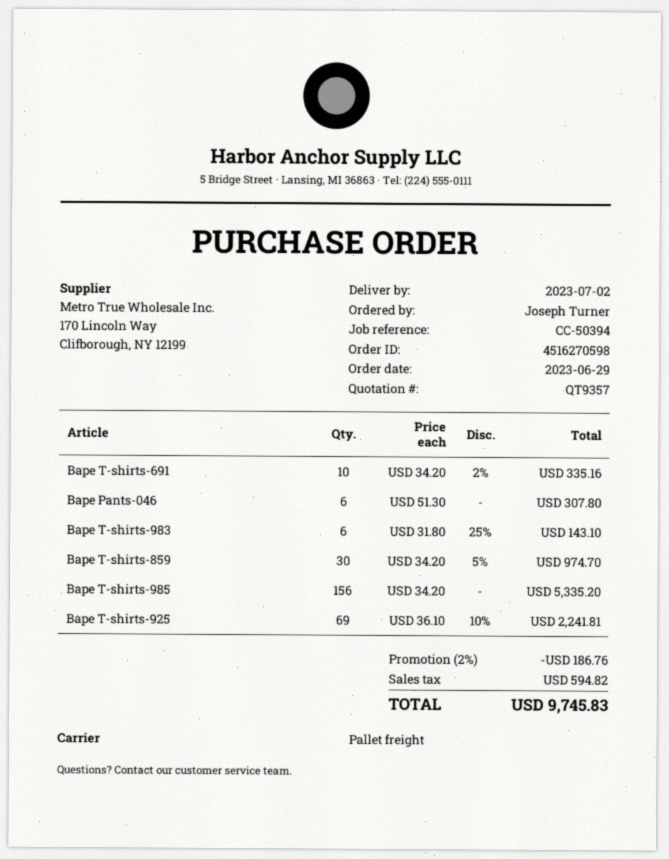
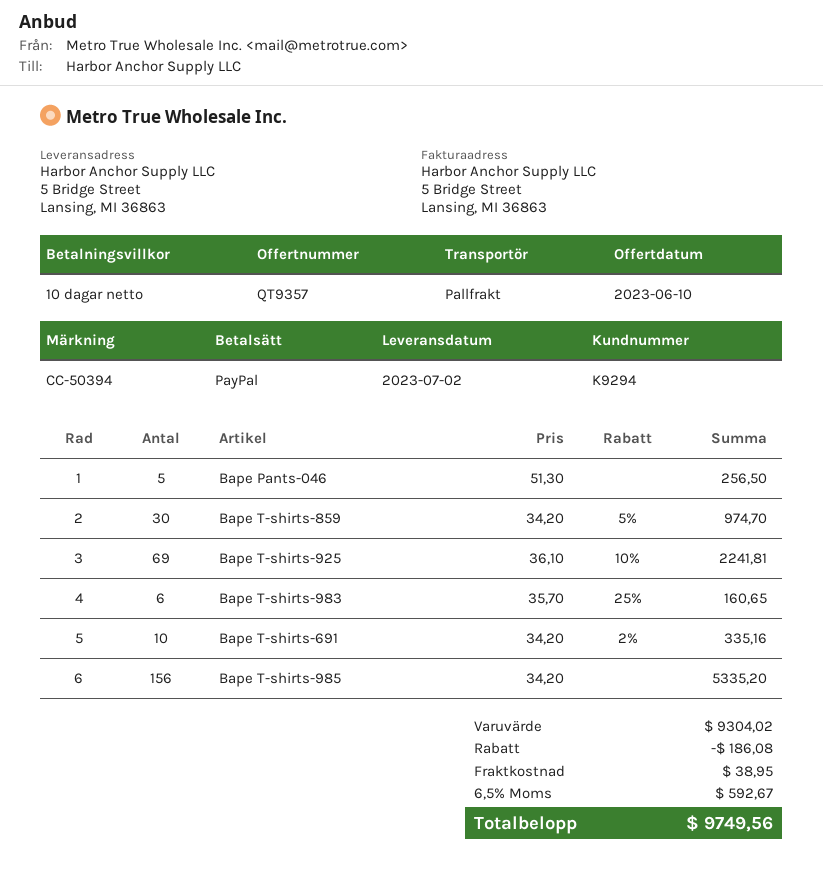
Bape Pants-046: 6 x 51.30 = 307.80 -> 5 x 51.30 = 256.50
Bape T-shirts-983: 6 x 31.80 - 25% = 143.10 -> 6 x 35.70 - 25% = 160.65
discount: 186.76 -> 186.08
shipping: none -> 38.95
tax: 594.82 -> 592.67
total: 9745.83 -> 9749.56

